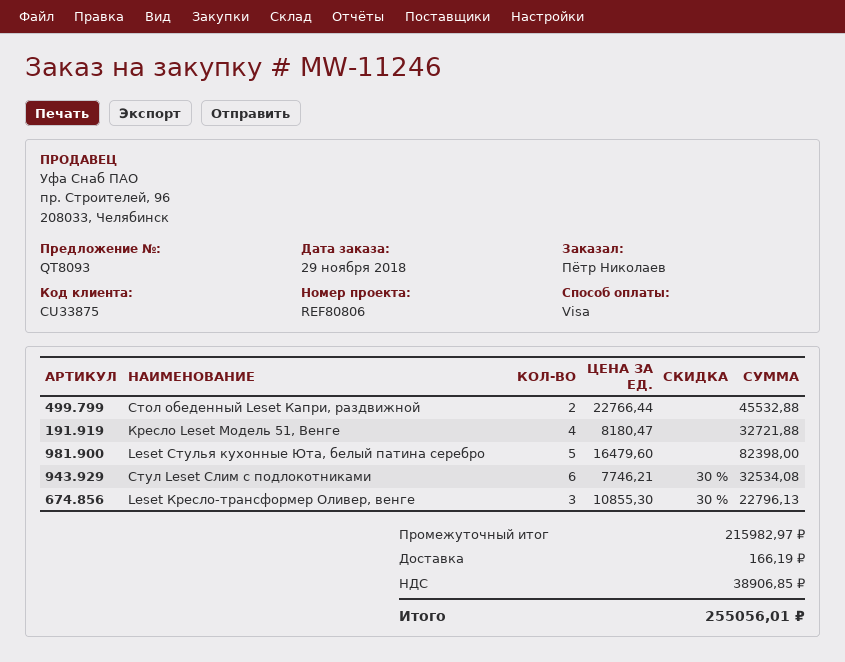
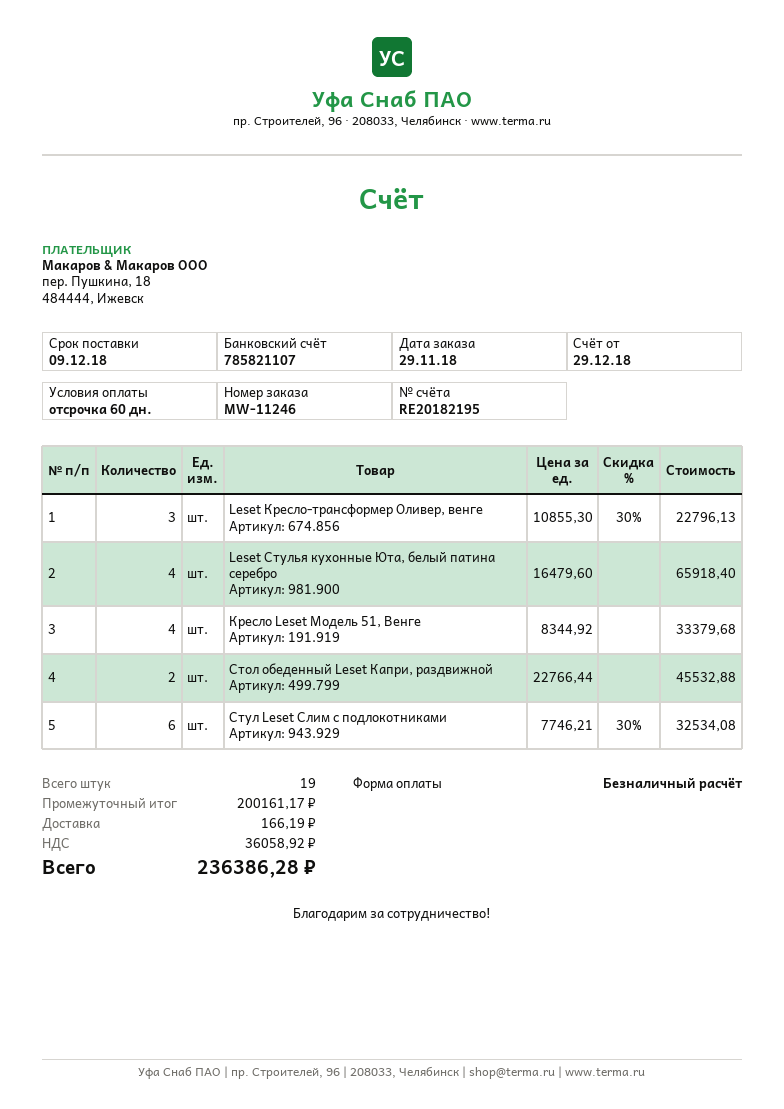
payment method: Visa -> bank transfer
Кресло Leset Модель 51, Венге: 4 x 8180.47 = 32721.88 -> 4 x 8344.92 = 33379.68
Leset Стулья кухонные Юта, белый патина серебро: 5 x 16479.60 = 82398.00 -> 4 x 16479.60 = 65918.40
subtotal: 215982.97 -> 200161.17
tax: 38906.85 -> 36058.92
total: 255056.01 -> 236386.28

